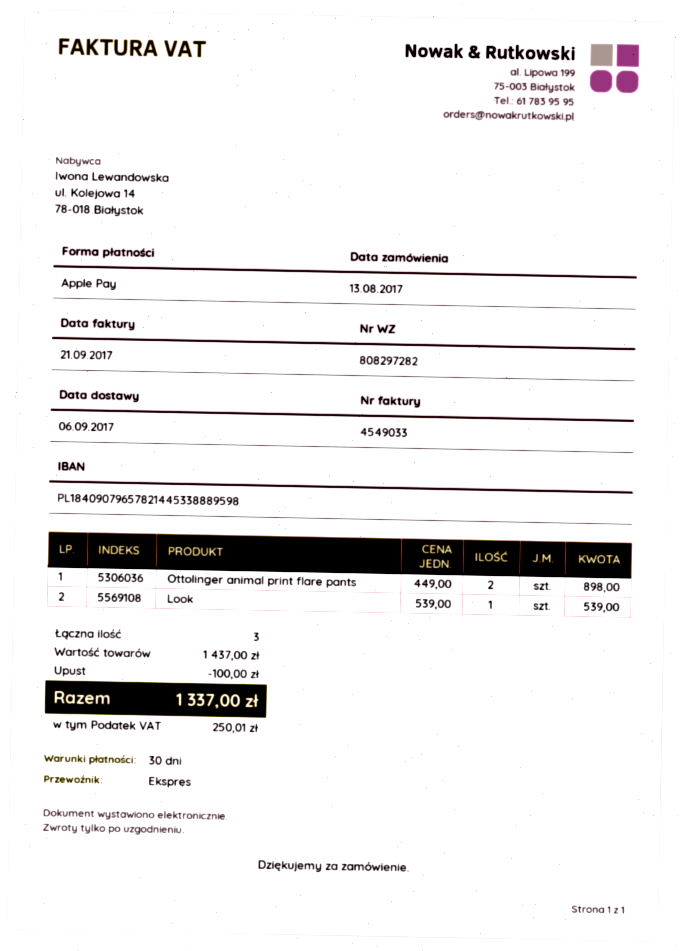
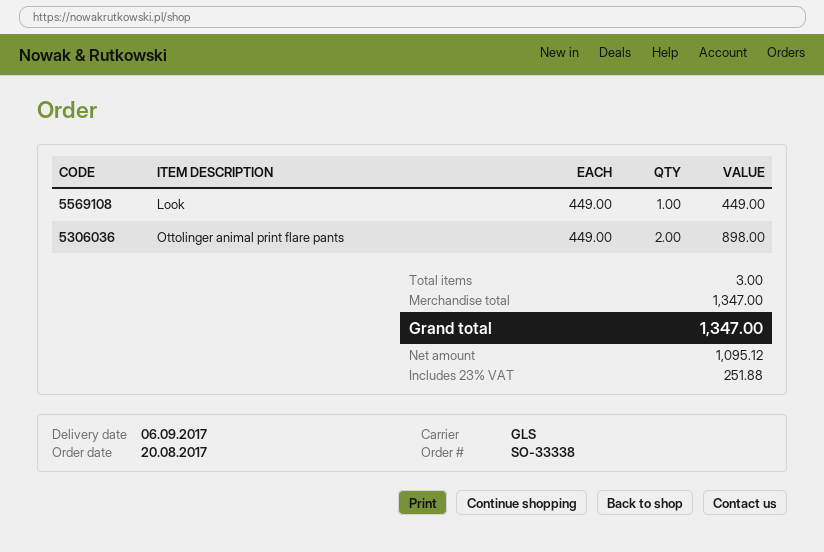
order date: 2017-08-13 -> 2017-08-20
shipping method: express -> GLS
Look: 1 x 539.00 = 539.00 -> 1 x 449.00 = 449.00
subtotal: 1437.00 -> 1347.00
discount: 100.00 -> none
tax: 250.01 -> 251.88
total: 1337.00 -> 1347.00

